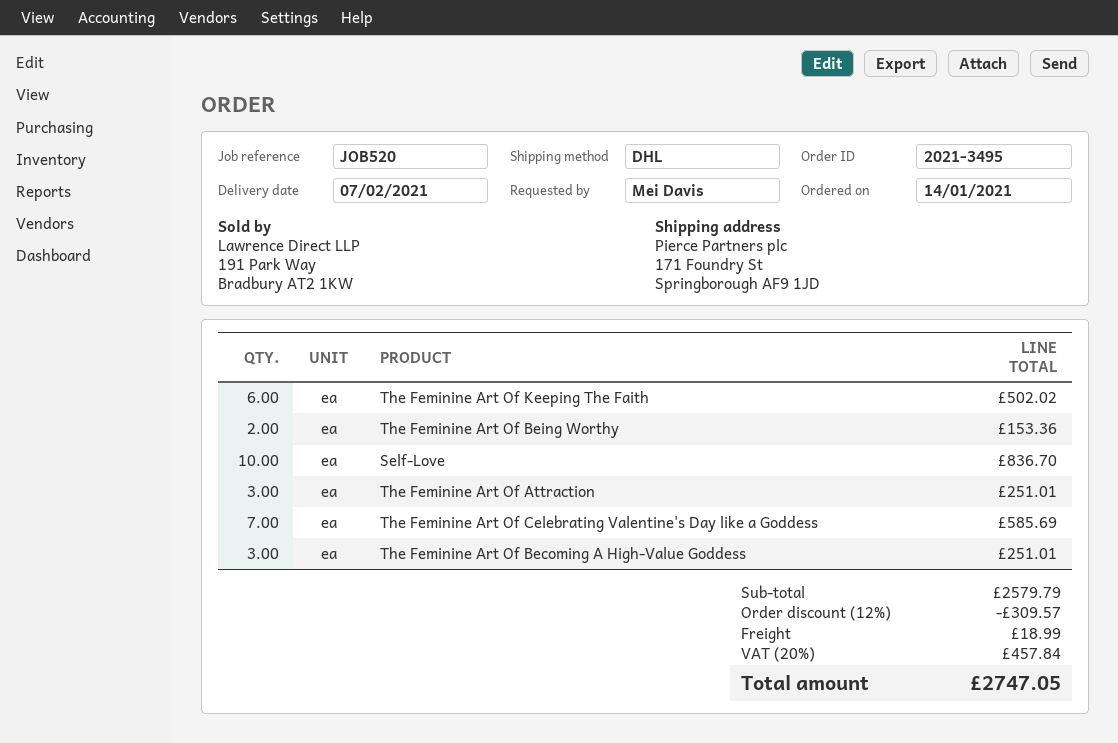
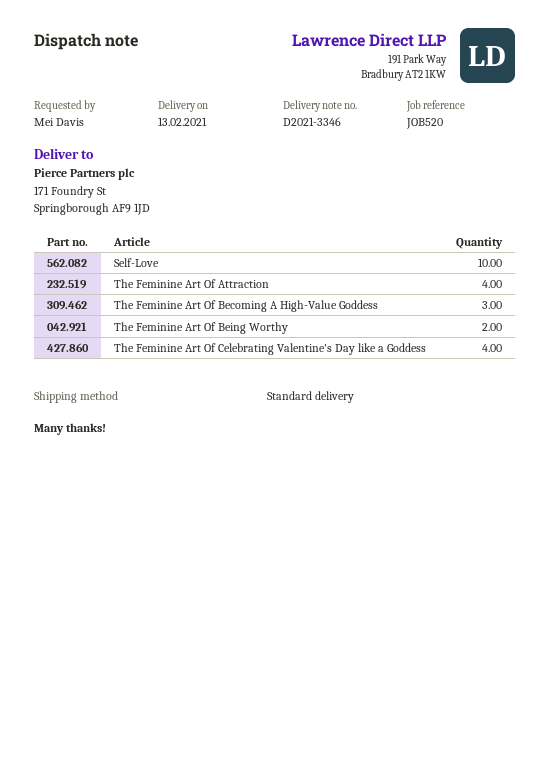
delivery date: 2021-02-07 -> 2021-02-13
shipping method: DHL -> standard
The Feminine Art Of Keeping The Faith: 6 -> none
The Feminine Art Of Attraction: 3 -> 4
The Feminine Art Of Celebrating Valentine's Day like a Goddess: 7 -> 4

